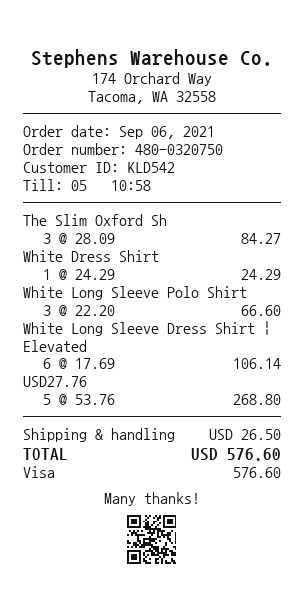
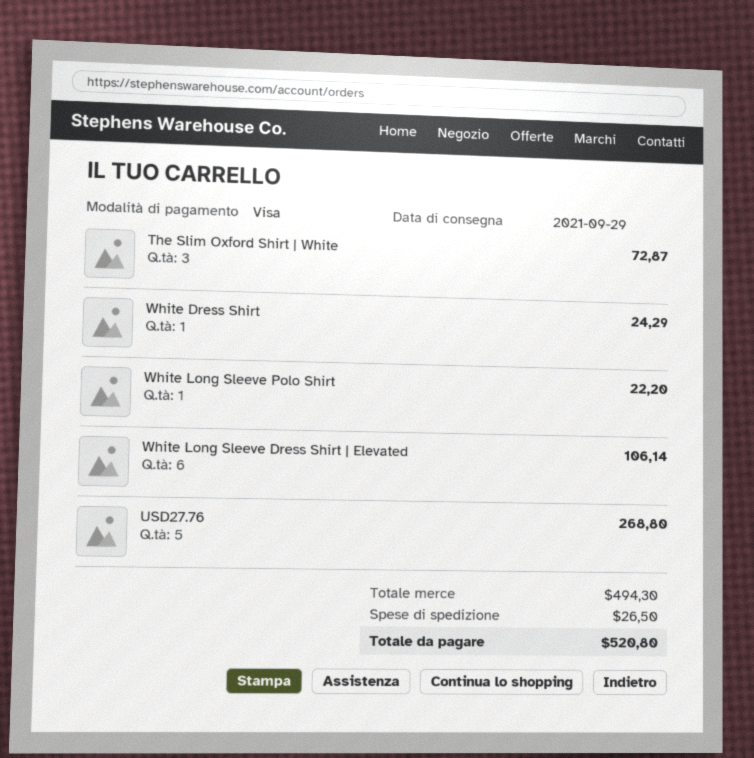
The Slim Oxford Sh: 3 for 84.27 -> 3 for 72.87
White Long Sleeve Polo Shirt: 3 for 66.60 -> 1 for 22.20
total: 576.60 -> 520.80

